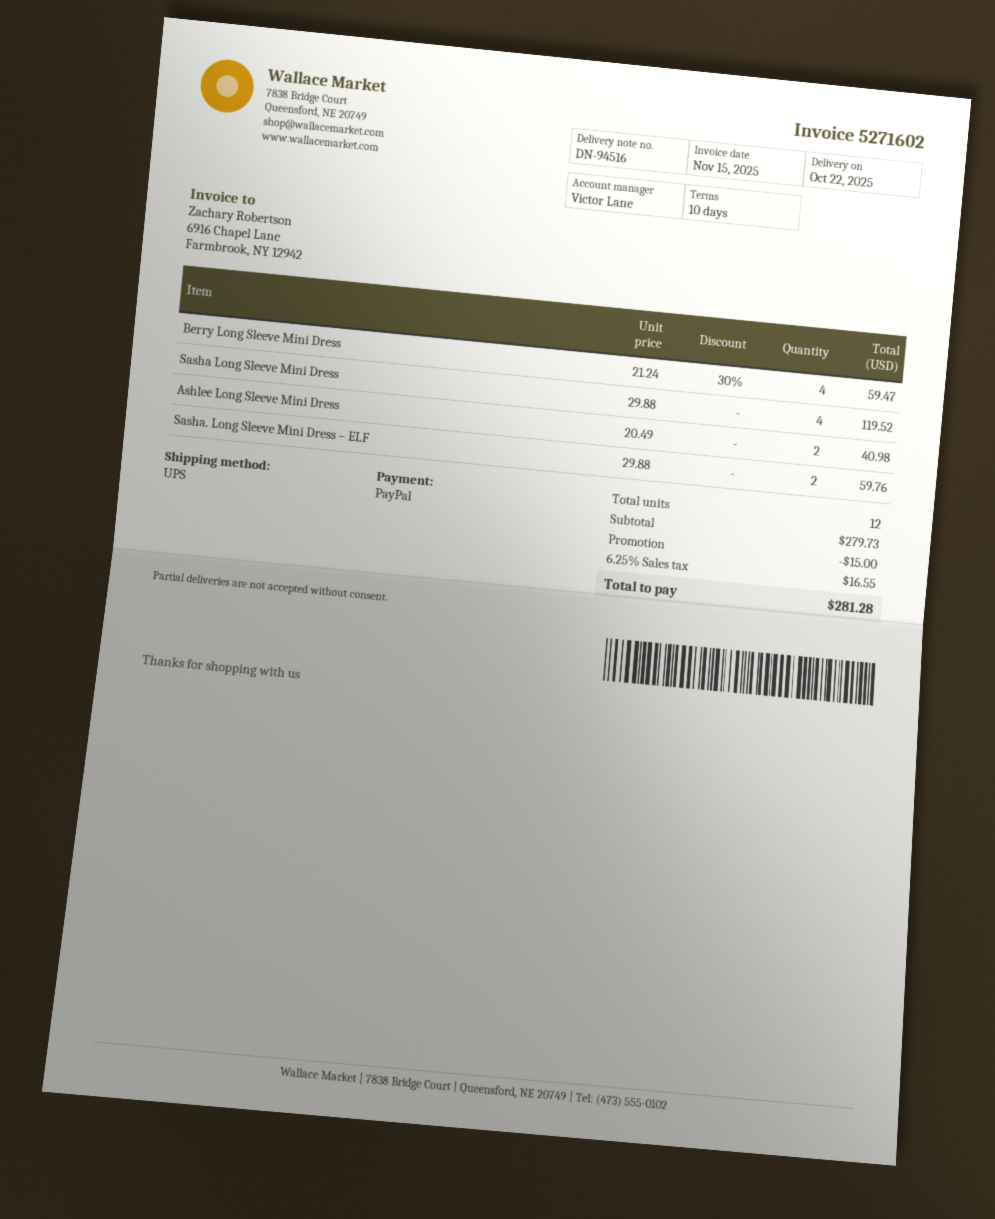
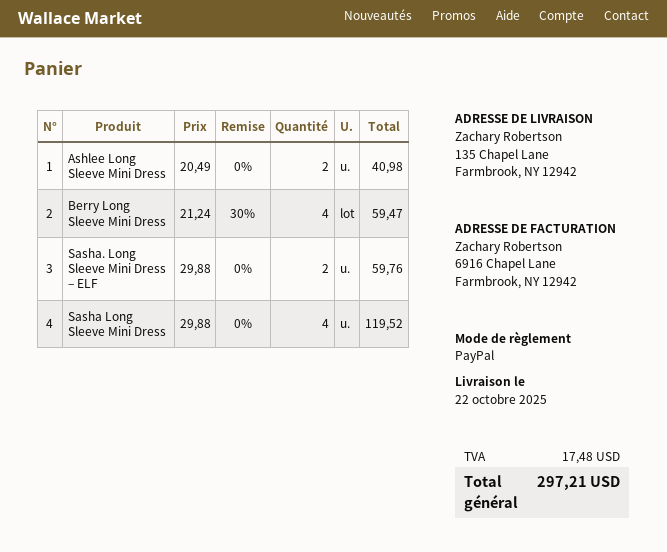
discount: 15.00 -> none
tax: 16.55 -> 17.48
total: 281.28 -> 297.21

